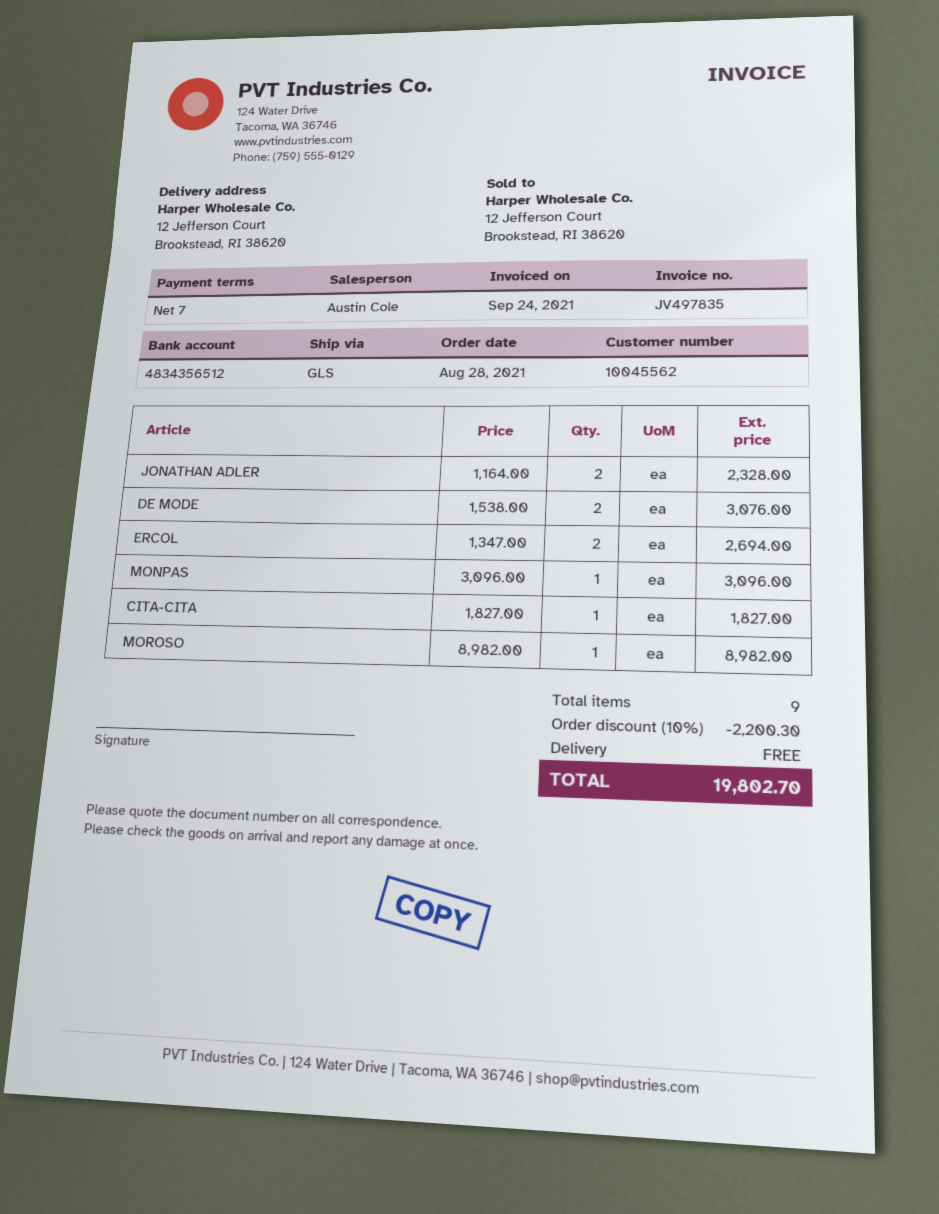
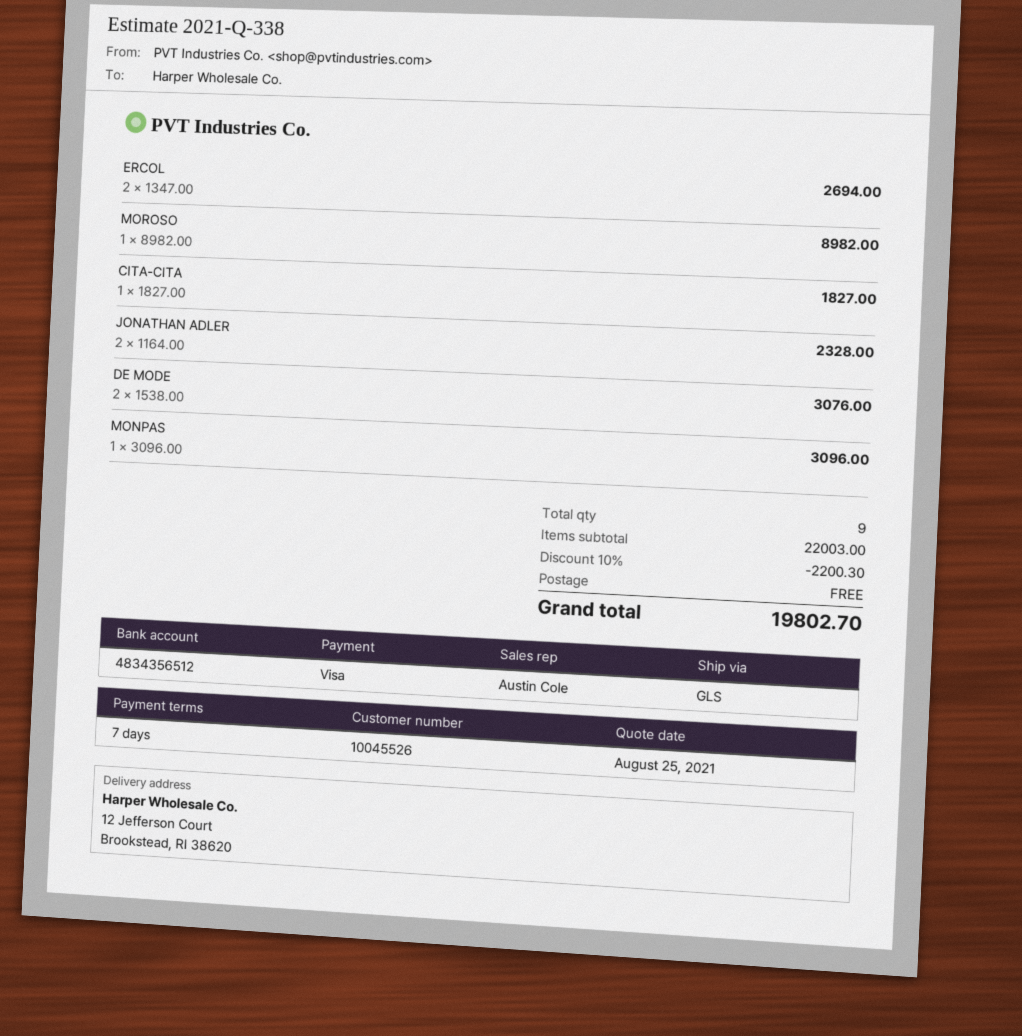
customer number: 10045562 -> 10045526

